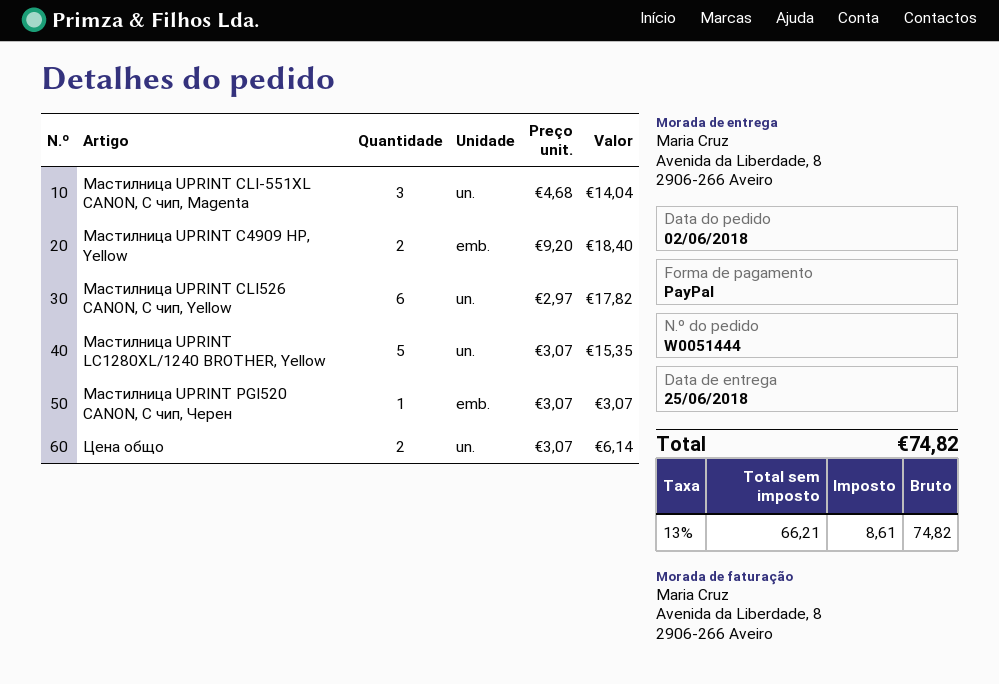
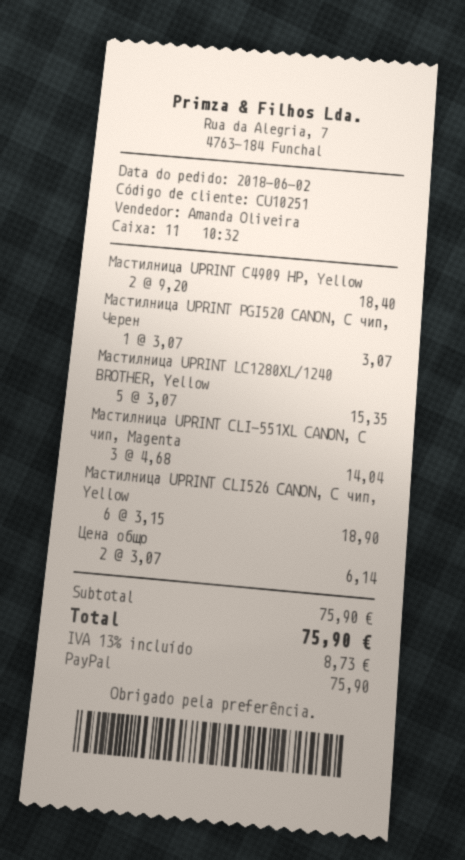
Мастилница UPRINT CLI526 CANON, С чип, Yellow: 6 x 2.97 = 17.82 -> 6 x 3.15 = 18.90
tax: 13% = 8.61 -> 13% = 8.73
total: 74.82 -> 75.90

